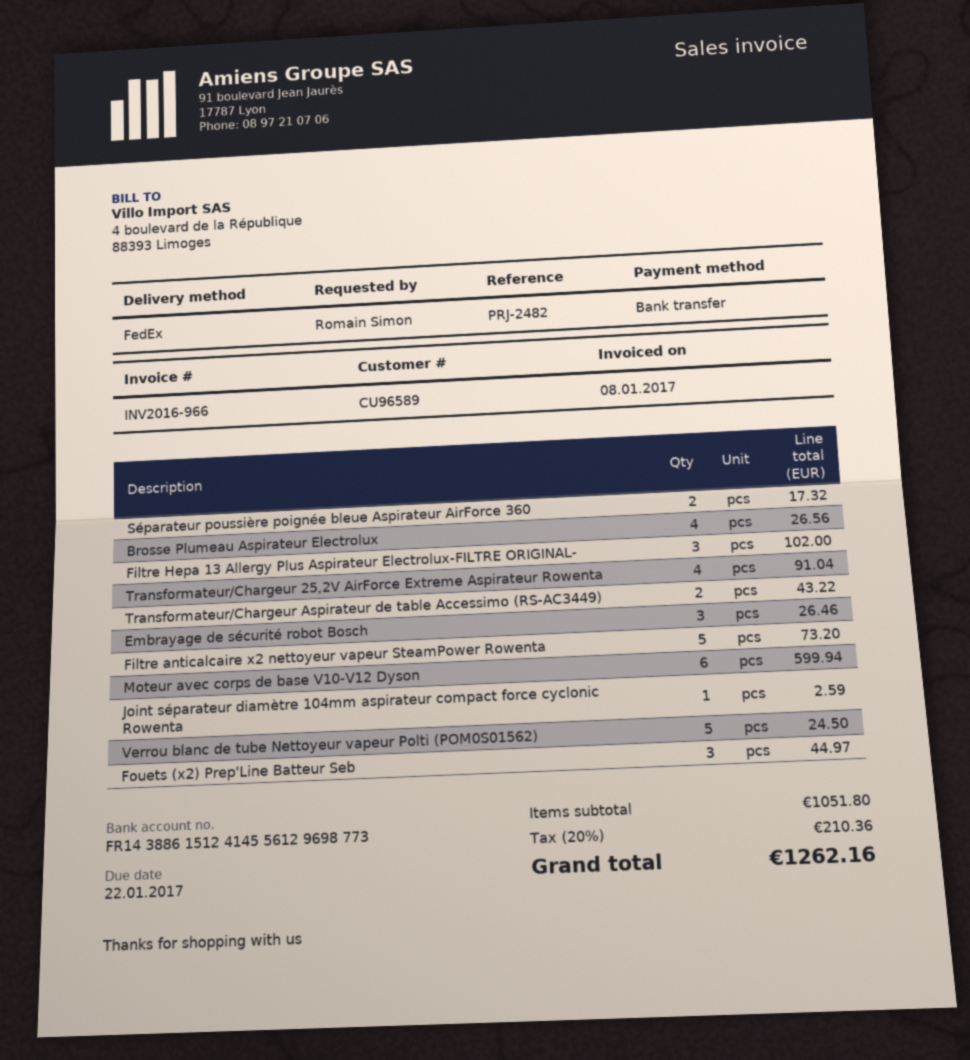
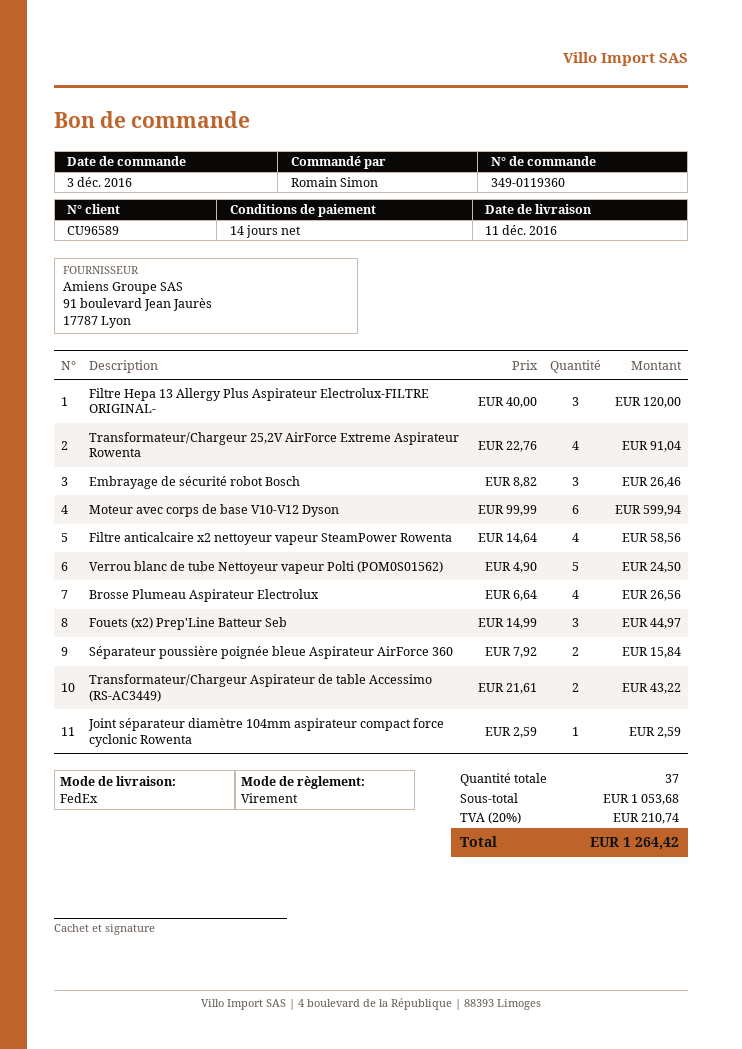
Séparateur poussière poignée bleue Aspirateur AirForce 360: 2 for 17.32 -> 2 for 15.84
Filtre Hepa 13 Allergy Plus Aspirateur Electrolux-FILTRE ORIGINAL-: 3 for 102.00 -> 3 for 120.00
Filtre anticalcaire x2 nettoyeur vapeur SteamPower Rowenta: 5 for 73.20 -> 4 for 58.56
subtotal: 1051.80 -> 1053.68
tax: 20% = 210.36 -> 20% = 210.74
total: 1262.16 -> 1264.42

